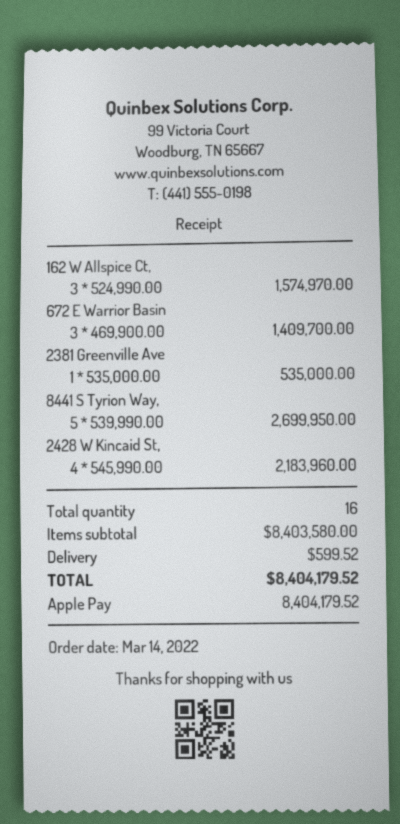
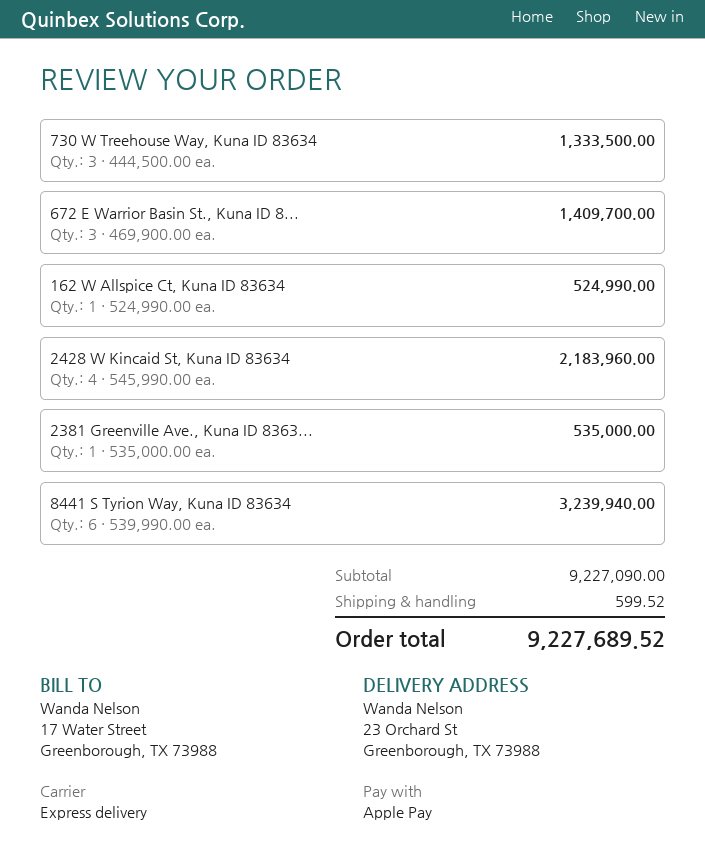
162 W Allspice Ct,: 3 x 524990.00 = 1574970.00 -> 1 x 524990.00 = 524990.00
8441 S Tyrion Way,: 5 x 539990.00 = 2699950.00 -> 6 x 539990.00 = 3239940.00
730 W Treehouse Way, Kuna ID 83634: none -> 3 x 444500.00 = 1333500.00
subtotal: 8403580.00 -> 9227090.00
total: 8404179.52 -> 9227689.52

